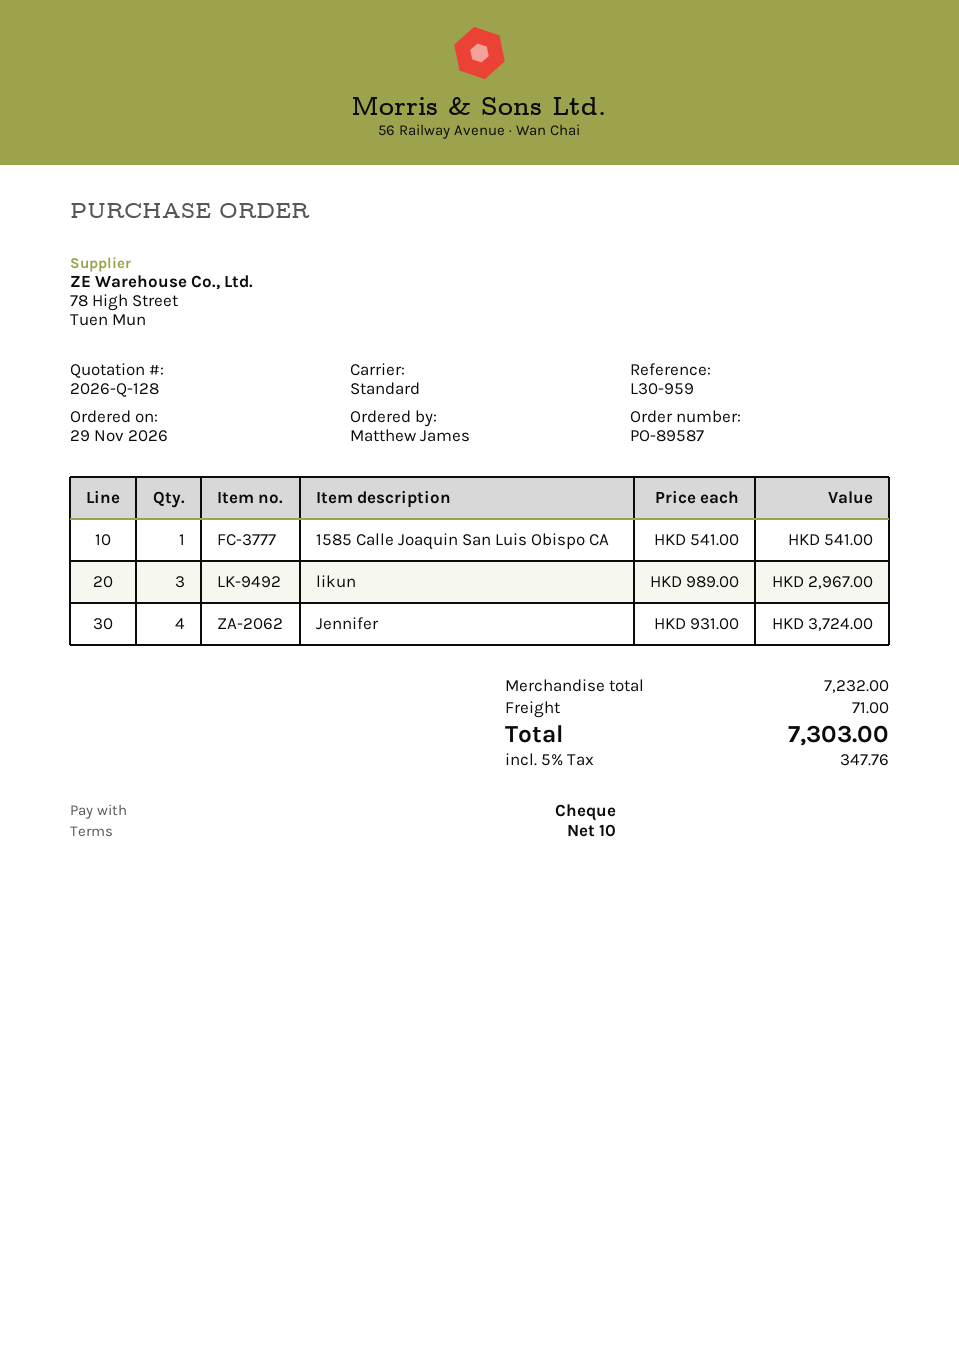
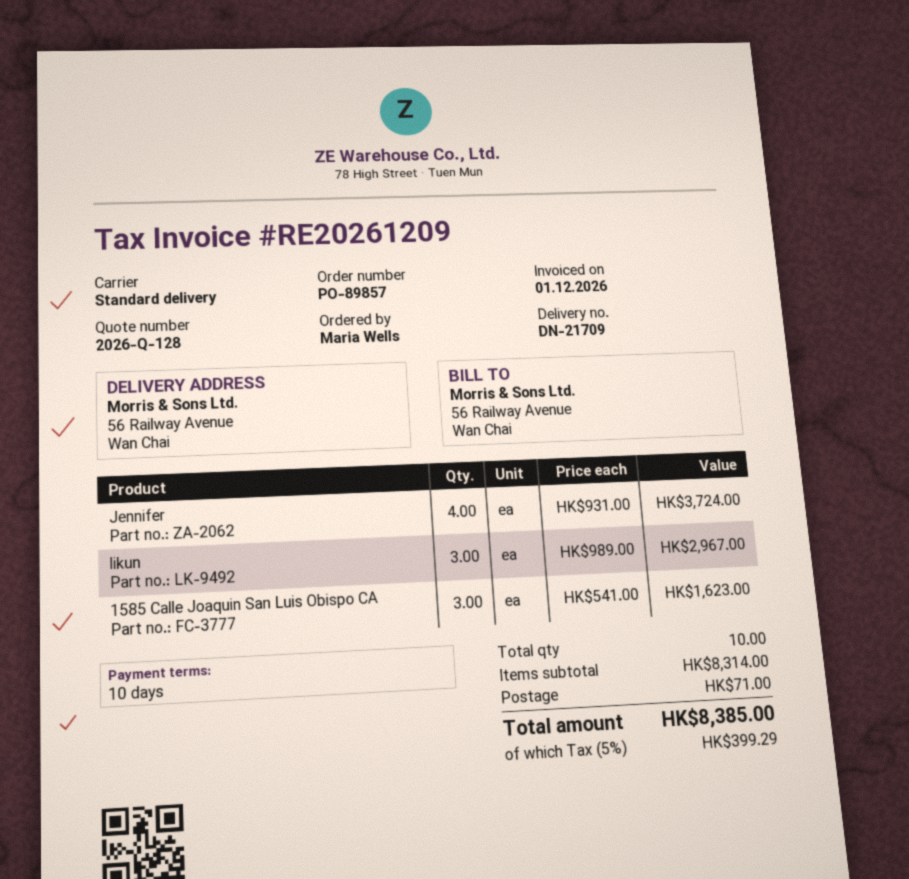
order number: PO-89587 -> PO-89857
ordered by: Matthew James -> Maria Wells
1585 Calle Joaquin San Luis Obispo CA: 1 x 541.00 = 541.00 -> 3 x 541.00 = 1623.00
subtotal: 7232.00 -> 8314.00
tax: 5% = 347.76 -> 5% = 399.29
total: 7303.00 -> 8385.00

